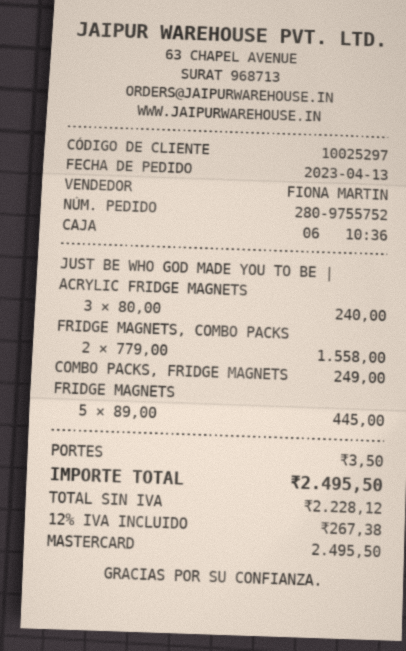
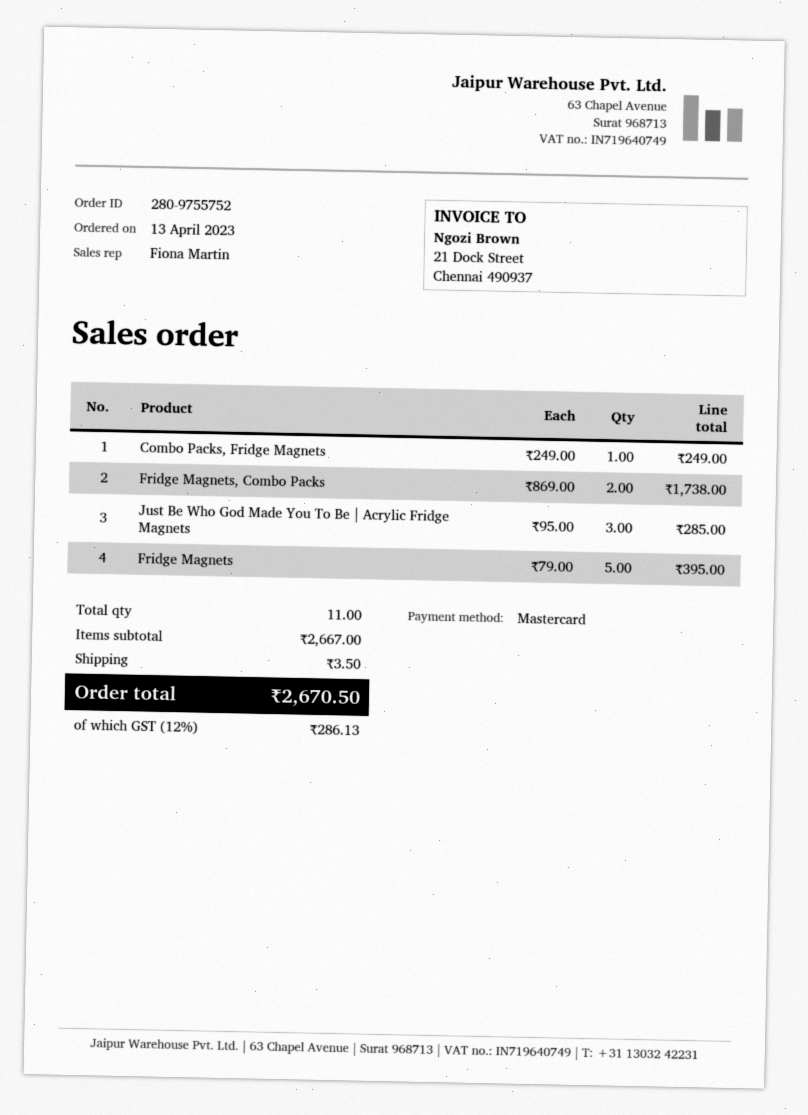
JUST BE WHO GOD MADE YOU TO BE | ACRYLIC FRIDGE MAGNETS: 3 x 80.00 = 240.00 -> 3 x 95.00 = 285.00
FRIDGE MAGNETS, COMBO PACKS: 2 x 779.00 = 1558.00 -> 2 x 869.00 = 1738.00
FRIDGE MAGNETS: 5 x 89.00 = 445.00 -> 5 x 79.00 = 395.00
tax: 12% = 267.38 -> 12% = 286.13
total: 2495.50 -> 2670.50

